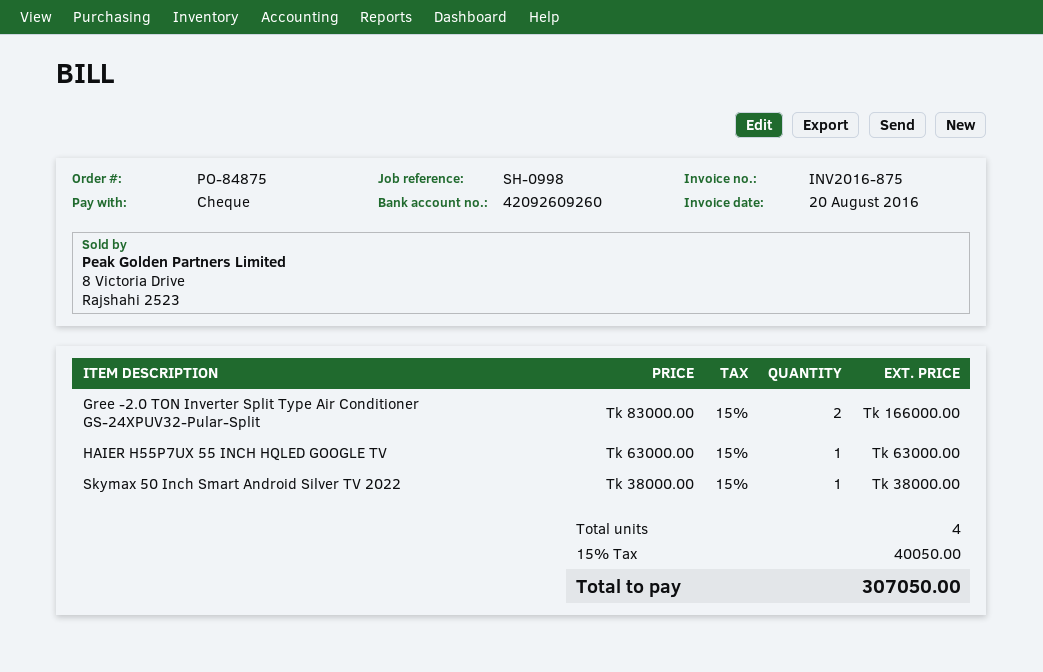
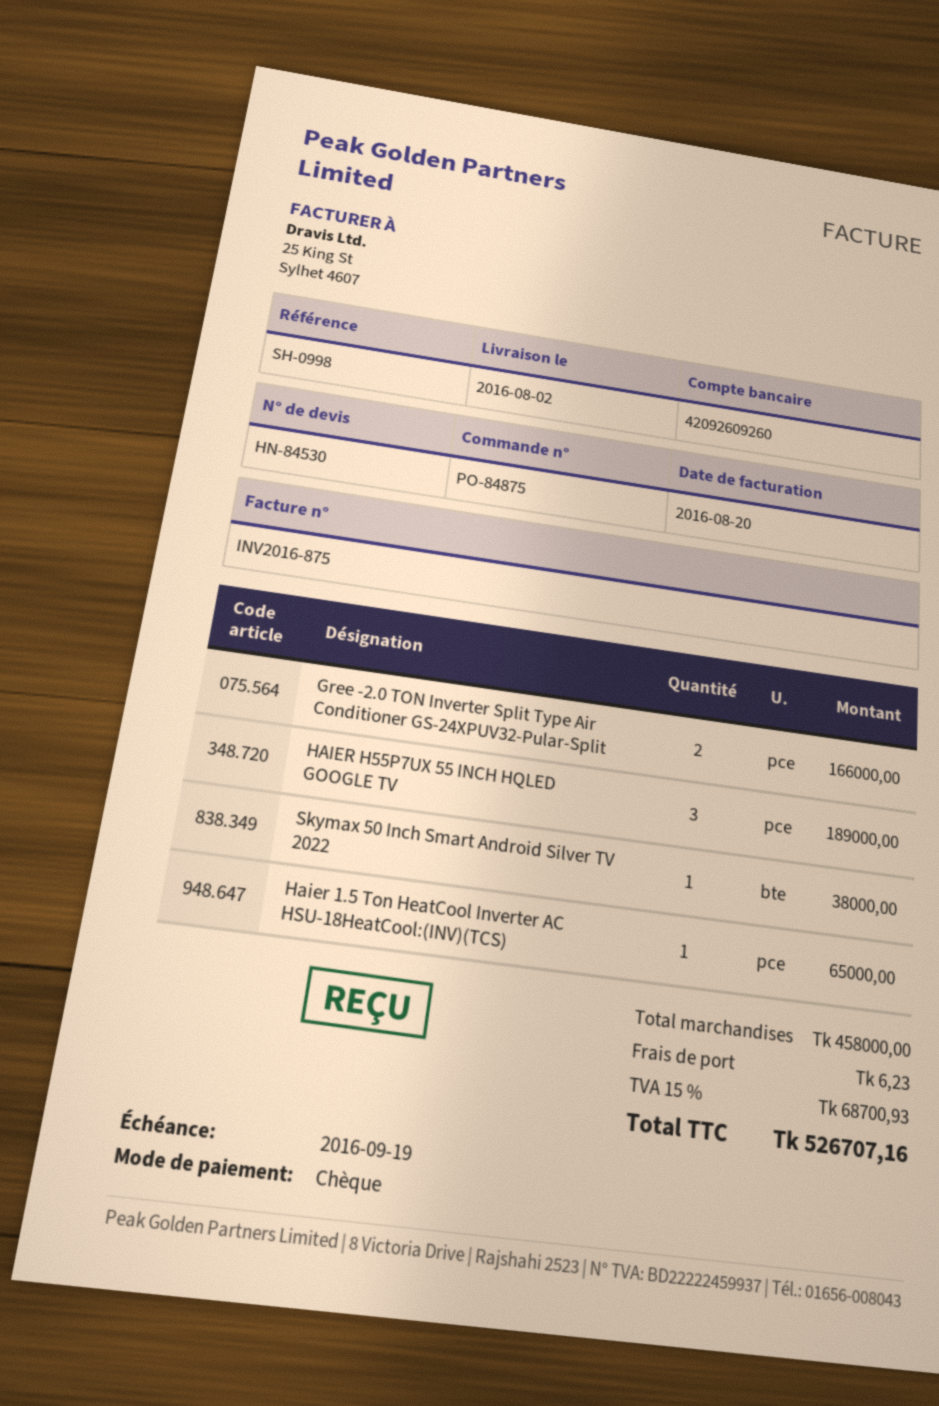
HAIER H55P7UX 55 INCH HQLED GOOGLE TV: 1 for 63000.00 -> 3 for 189000.00
Haier 1.5 Ton HeatCool Inverter AC HSU-18HeatCool:(INV)(TCS): none -> 1 for 65000.00
shipping: none -> 6.23
tax: 15% = 40050.00 -> 15% = 68700.93
total: 307050.00 -> 526707.16

